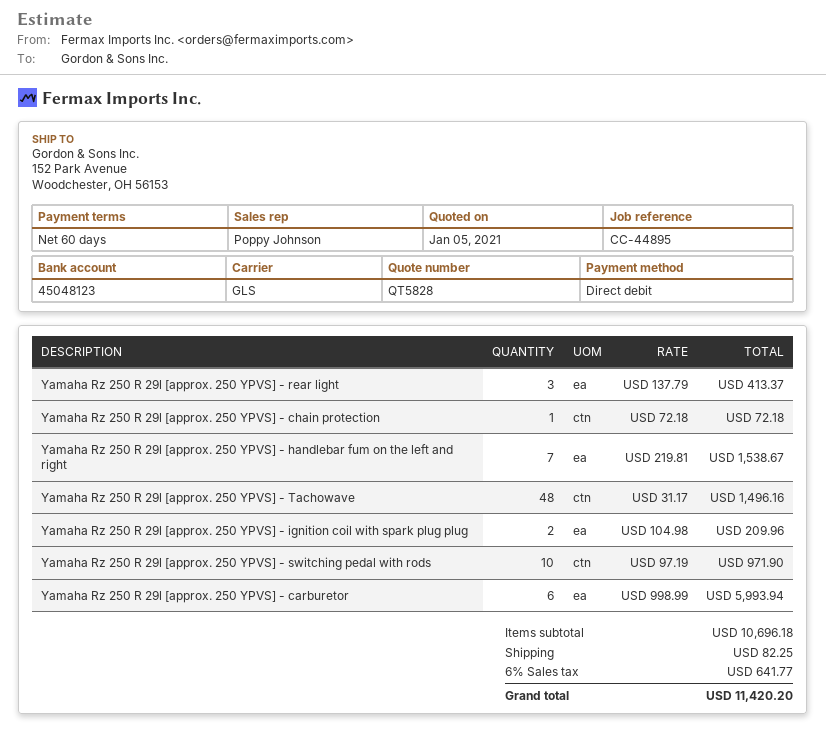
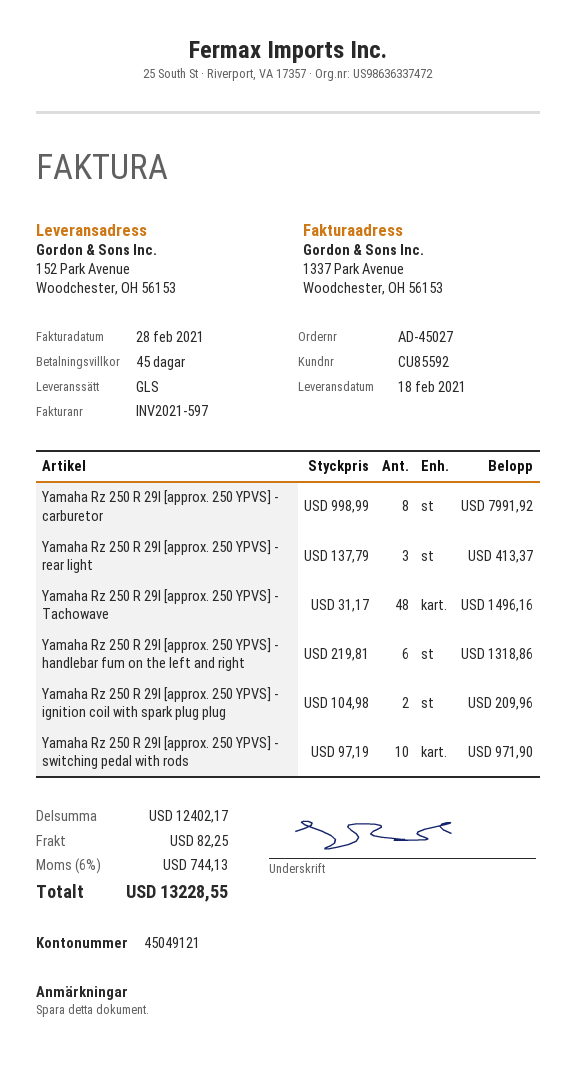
payment terms: 60 days -> 45 days
bank account: 45048123 -> 45049121
Yamaha Rz 250 R 29l [approx. 250 YPVS] - chain protection: 1 x 72.18 = 72.18 -> none
Yamaha Rz 250 R 29l [approx. 250 YPVS] - handlebar fum on the left and right: 7 x 219.81 = 1538.67 -> 6 x 219.81 = 1318.86
Yamaha Rz 250 R 29l [approx. 250 YPVS] - carburetor: 6 x 998.99 = 5993.94 -> 8 x 998.99 = 7991.92
subtotal: 10696.18 -> 12402.17
tax: 6% = 641.77 -> 6% = 744.13
total: 11420.20 -> 13228.55

